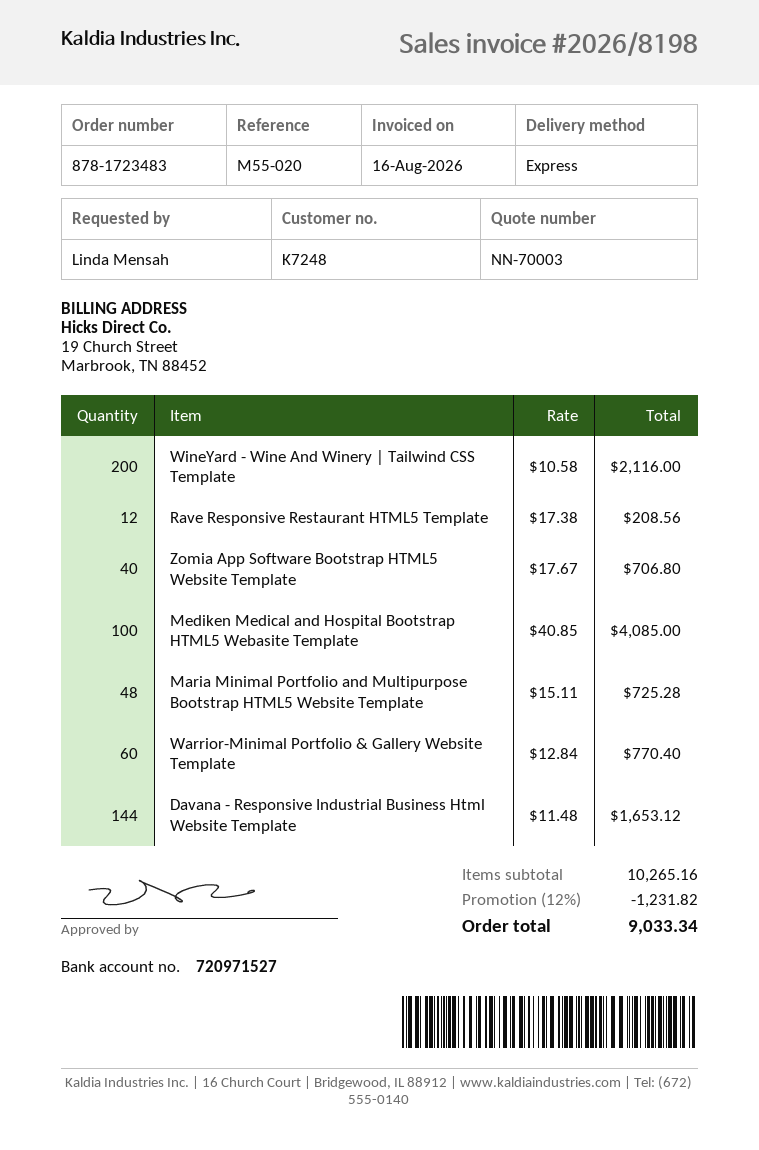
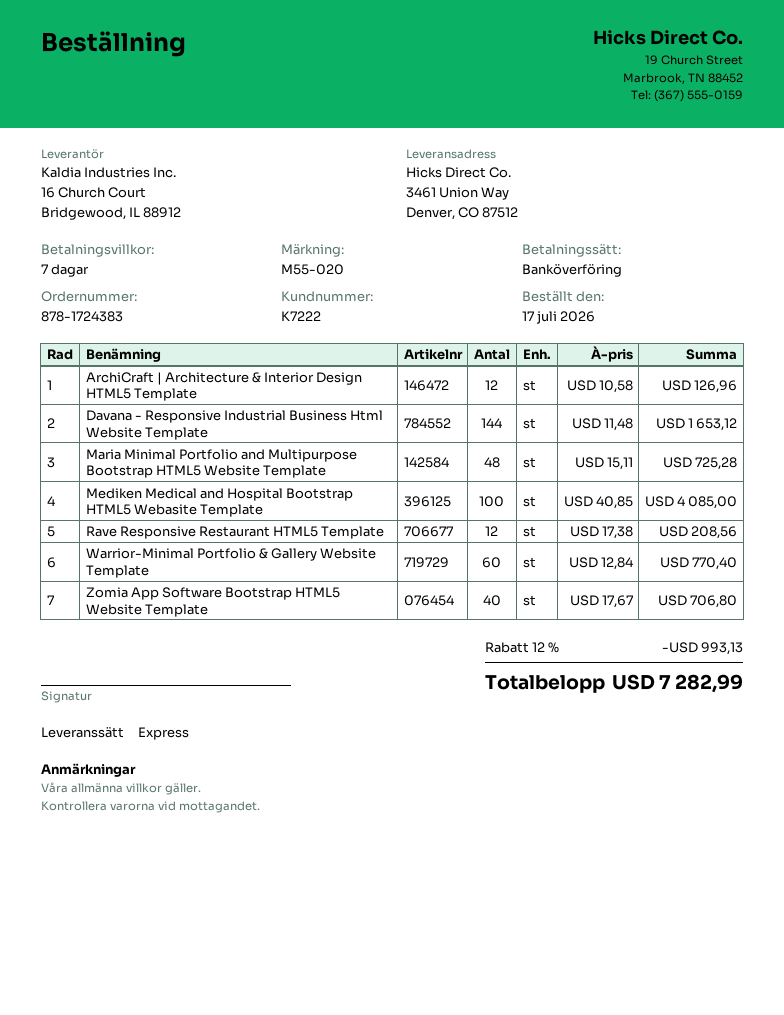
order number: 878-1723483 -> 878-1724383
customer number: K7248 -> K7222
WineYard - Wine And Winery | Tailwind CSS Template: 200 x 10.58 = 2116.00 -> none
ArchiCraft | Architecture & Interior Design HTML5 Template: none -> 12 x 10.58 = 126.96
discount: 12% = 1231.82 -> 12% = 993.13
total: 9033.34 -> 7282.99

